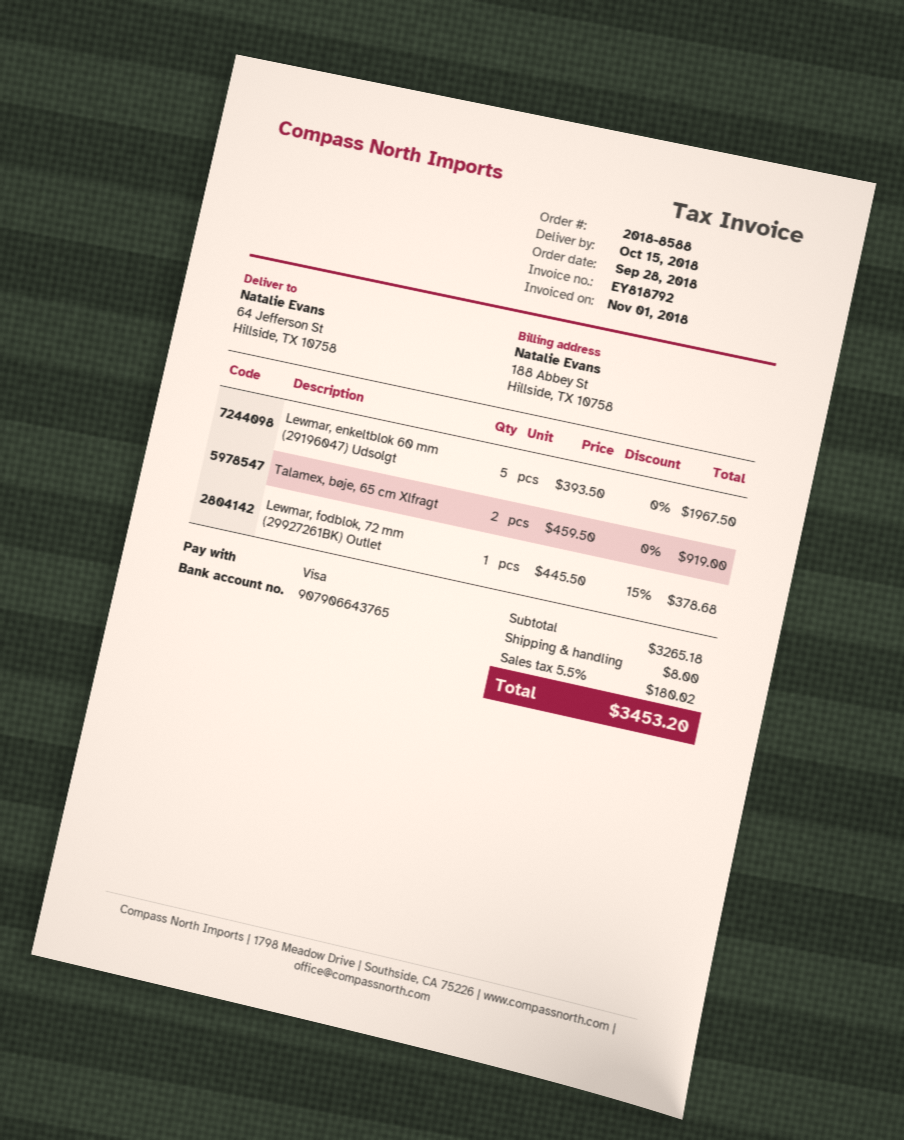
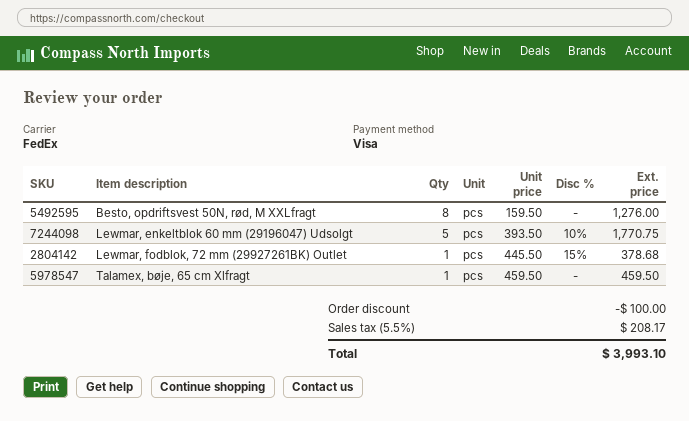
Lewmar, enkeltblok 60 mm (29196047) Udsolgt: 5 x 393.50 = 1967.50 -> 5 x 393.50 - 10% = 1770.75
Talamex, bøje, 65 cm Xlfragt: 2 x 459.50 = 919.00 -> 1 x 459.50 = 459.50
Besto, opdriftsvest 50N, rød, M XXLfragt: none -> 8 x 159.50 = 1276.00
discount: none -> 100.00
shipping: 8.00 -> none
tax: 5.5% = 180.02 -> 5.5% = 208.17
total: 3453.20 -> 3993.10

